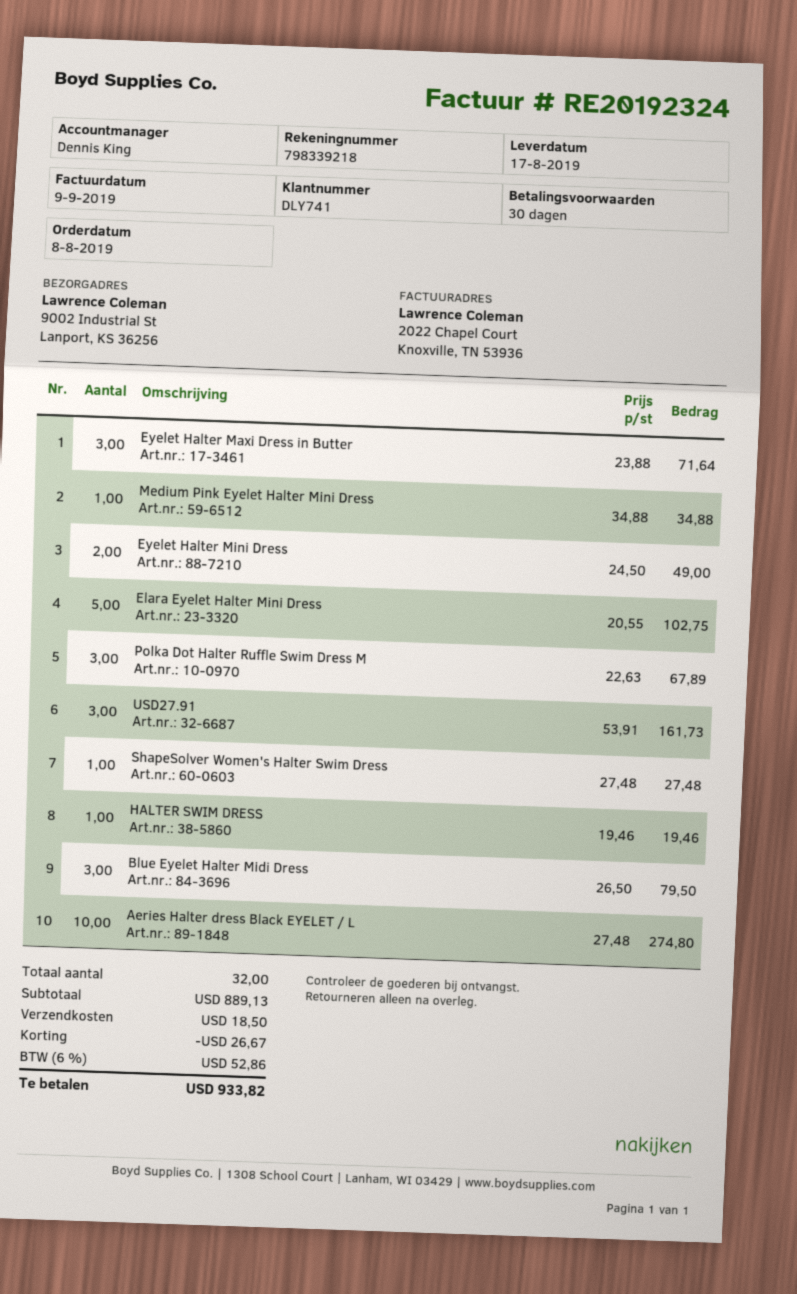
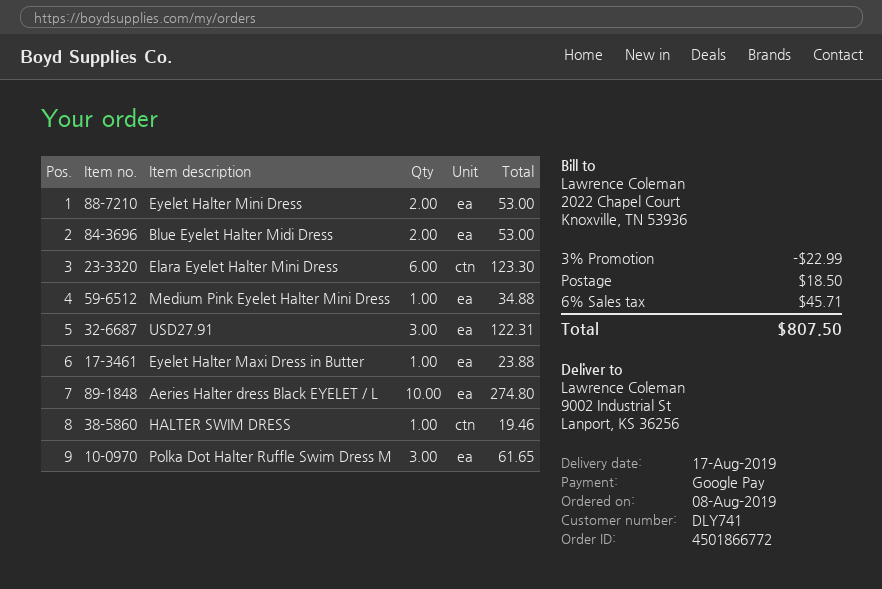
Eyelet Halter Maxi Dress in Butter: 3 for 71.64 -> 1 for 23.88
Eyelet Halter Mini Dress: 2 for 49.00 -> 2 for 53.00
Elara Eyelet Halter Mini Dress: 5 for 102.75 -> 6 for 123.30
Polka Dot Halter Ruffle Swim Dress M: 3 for 67.89 -> 3 for 61.65
USD27.91: 3 for 161.73 -> 3 for 122.31
ShapeSolver Women's Halter Swim Dress: 1 for 27.48 -> none
Blue Eyelet Halter Midi Dress: 3 for 79.50 -> 2 for 53.00
discount: 26.67 -> 22.99
tax: 6% = 52.86 -> 6% = 45.71
total: 933.82 -> 807.50

